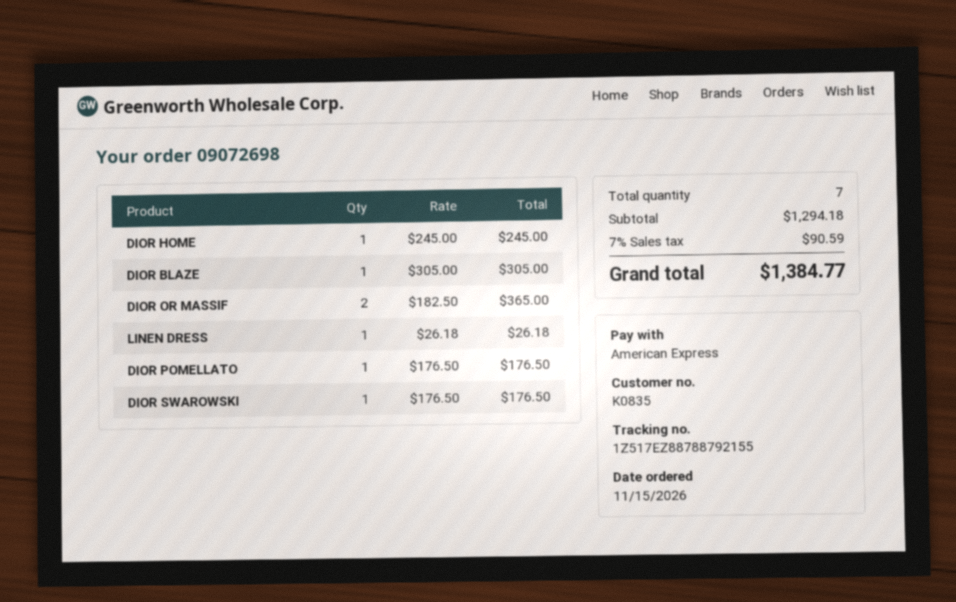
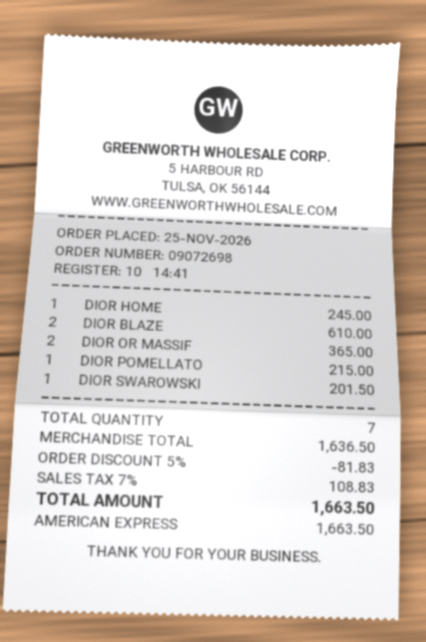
order date: 2026-11-15 -> 2026-11-25
DIOR BLAZE: 1 for 305.00 -> 2 for 610.00
LINEN DRESS: 1 for 26.18 -> none
DIOR POMELLATO: 1 for 176.50 -> 1 for 215.00
DIOR SWAROWSKI: 1 for 176.50 -> 1 for 201.50
subtotal: 1294.18 -> 1636.50
discount: none -> 5% = 81.83
tax: 7% = 90.59 -> 7% = 108.83
total: 1384.77 -> 1663.50

